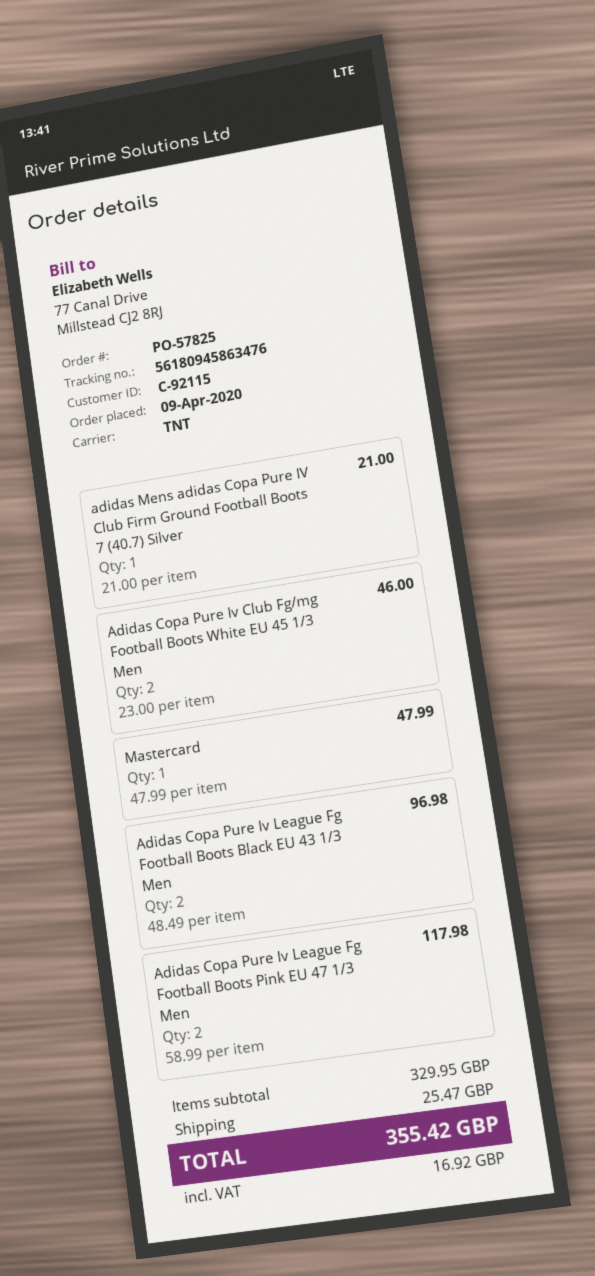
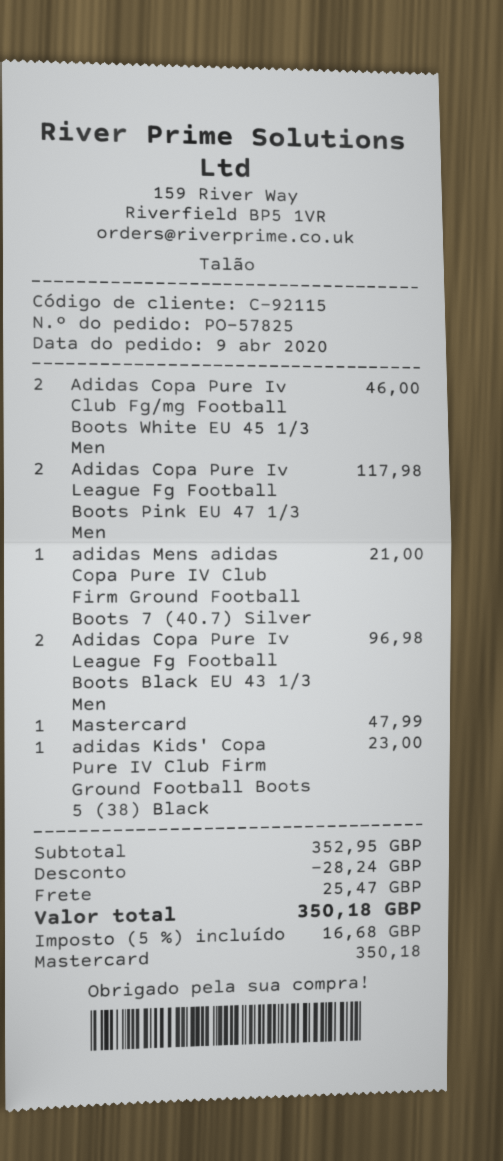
adidas Kids' Copa Pure IV Club Firm Ground Football Boots 5 (38) Black: none -> 1 for 23.00
subtotal: 329.95 -> 352.95
discount: none -> 28.24
tax: 16.92 -> 16.68
total: 355.42 -> 350.18

